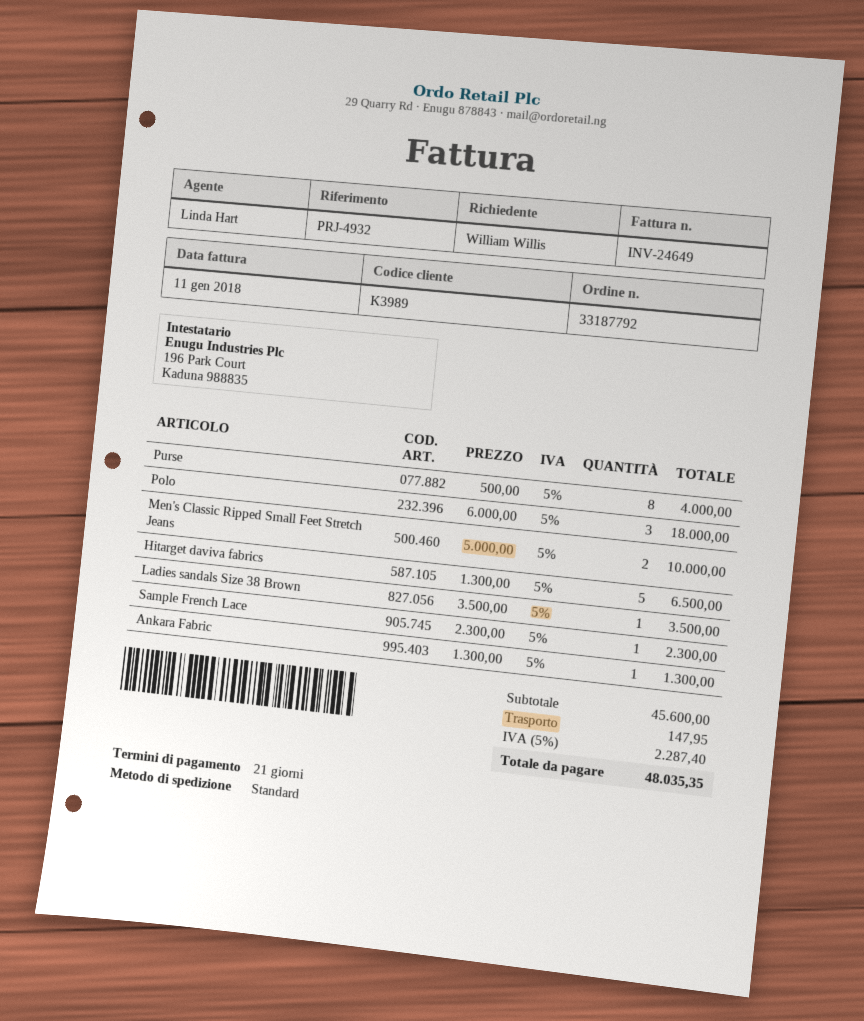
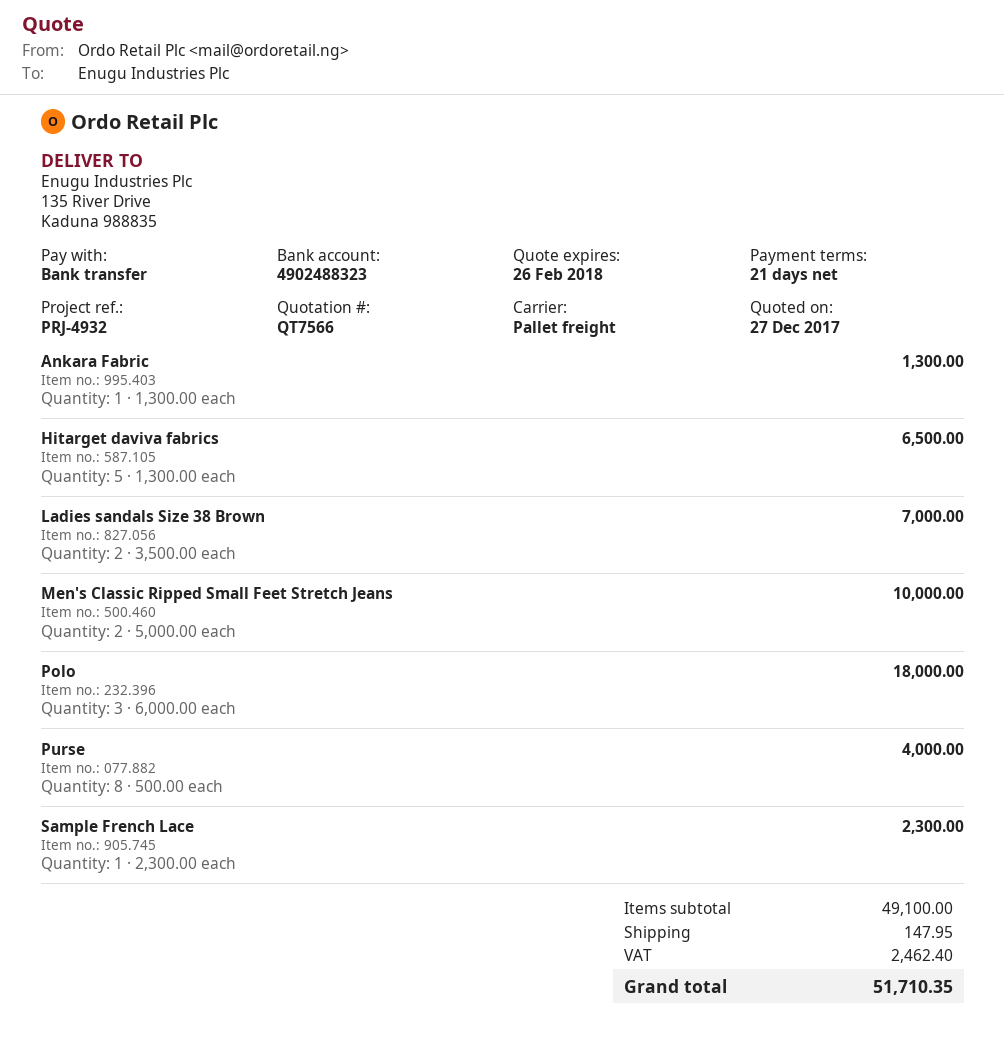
shipping method: standard -> pallet freight
Ladies sandals Size 38 Brown: 1 x 3500.00 = 3500.00 -> 2 x 3500.00 = 7000.00
subtotal: 45600.00 -> 49100.00
tax: 2287.40 -> 2462.40
total: 48035.35 -> 51710.35

